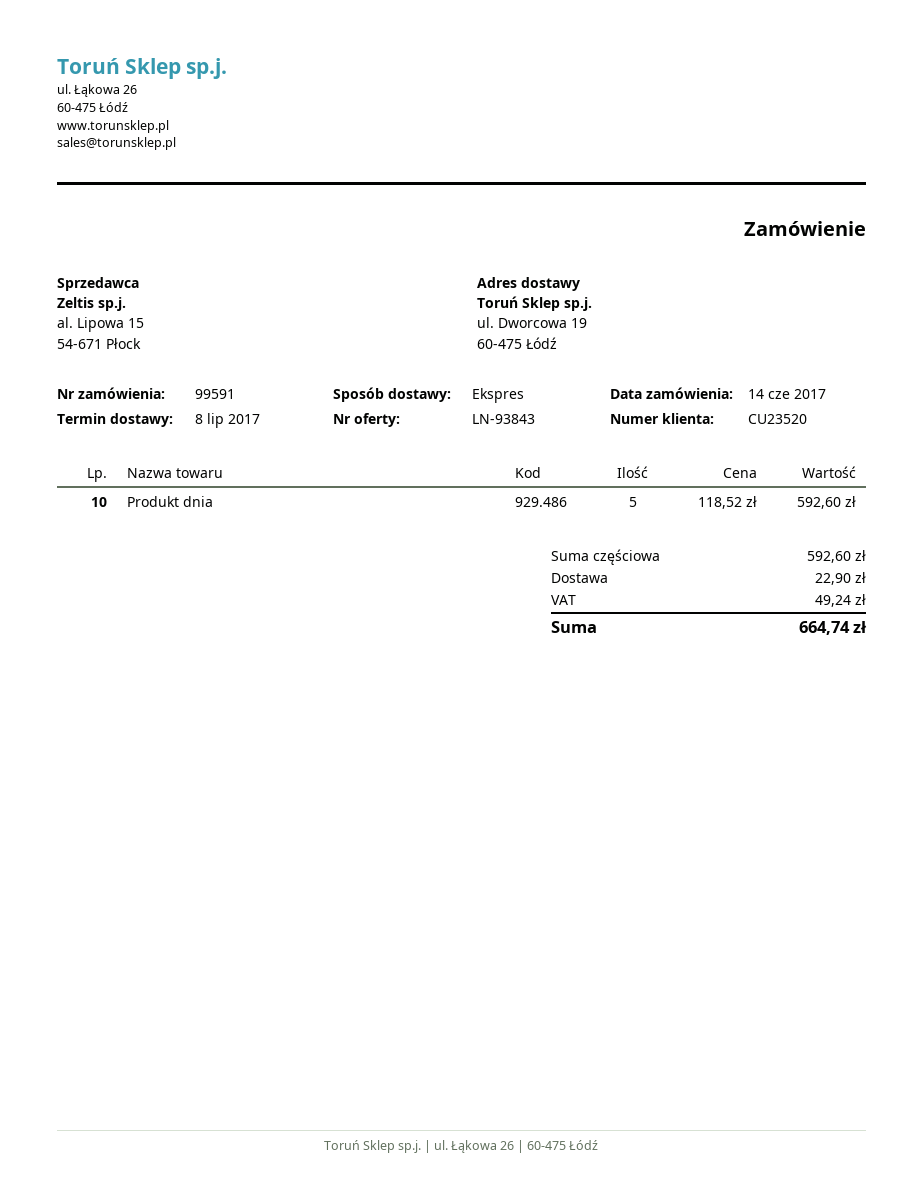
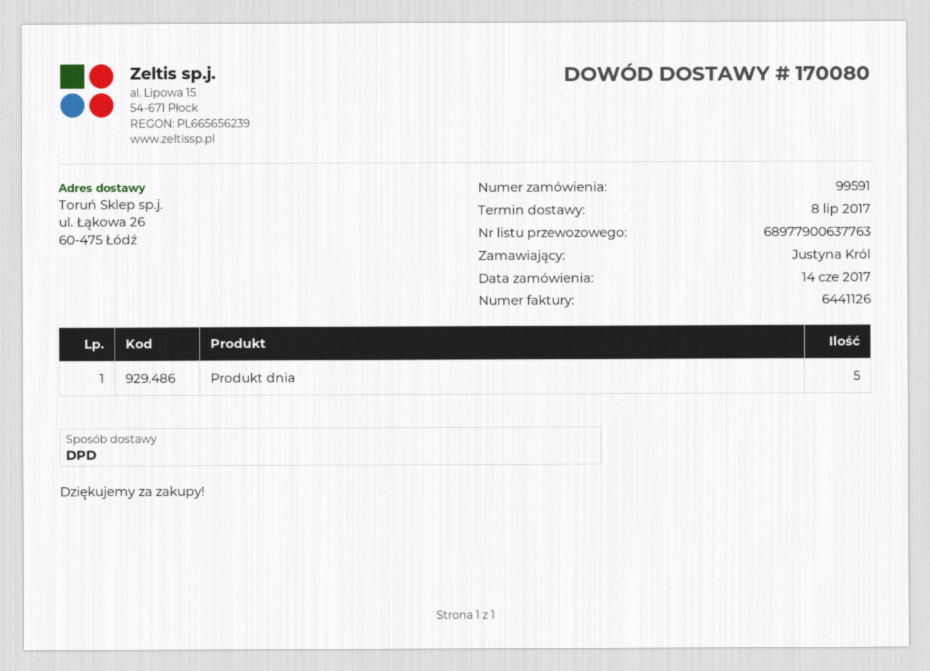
shipping method: express -> DPD
ship to: ul. Dworcowa 19, 60-475 Łódź -> ul. Łąkowa 26, 60-475 Łódź

